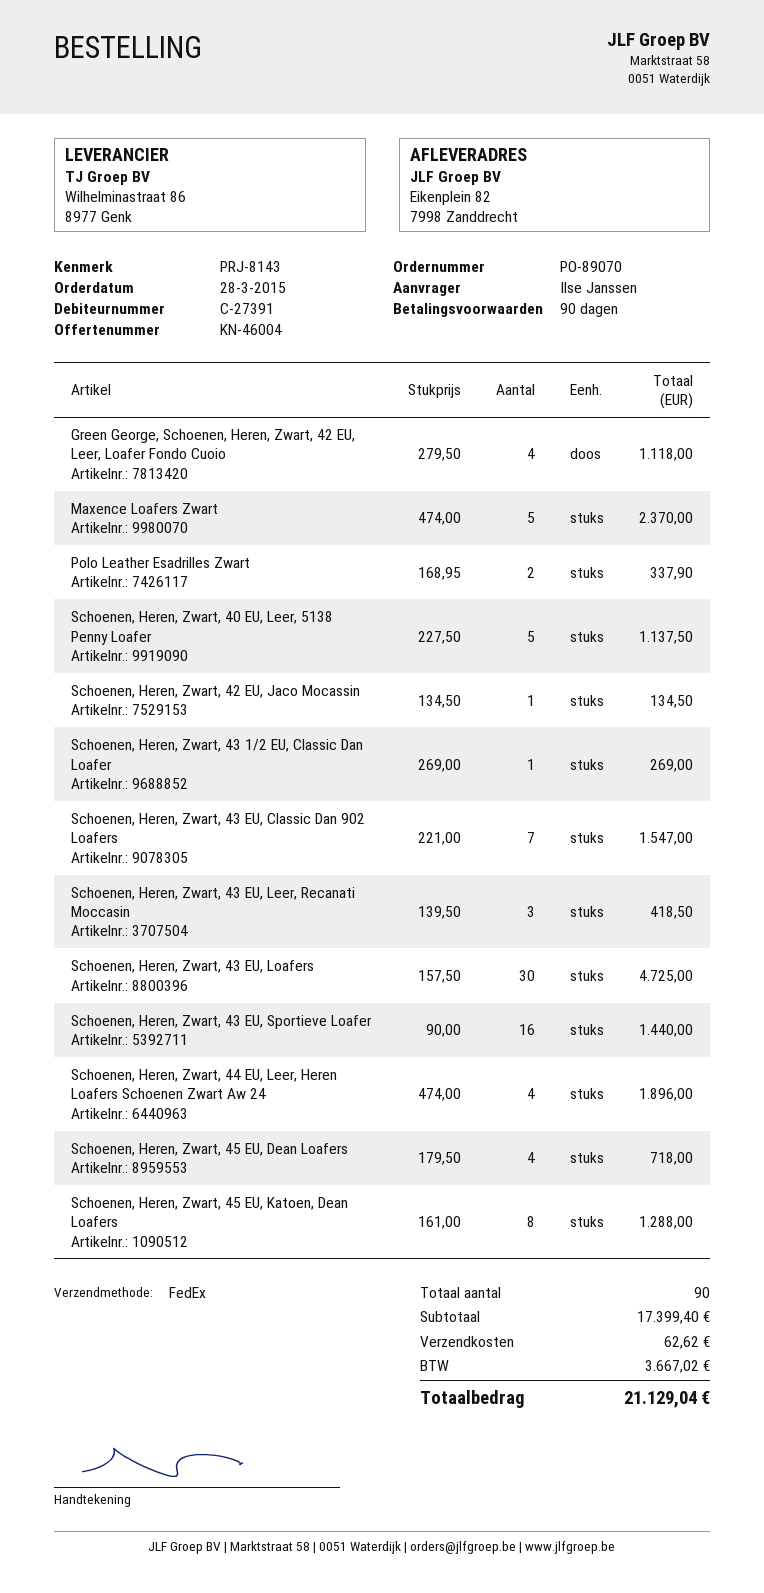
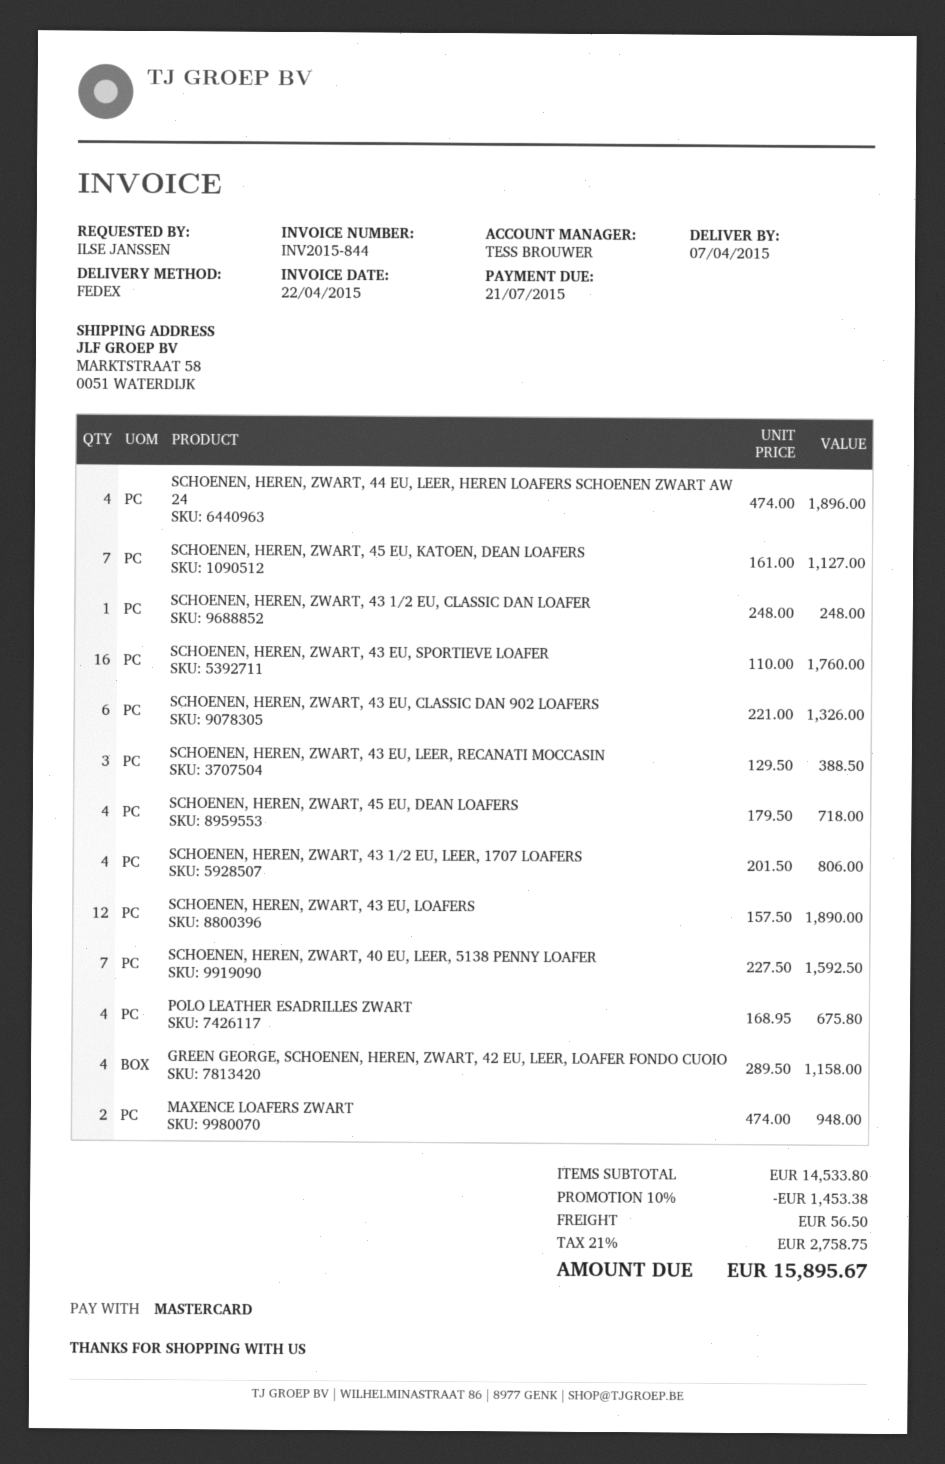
ship to: Eikenplein 82, 7998 Zanddrecht -> MARKTSTRAAT 58, 0051 WATERDIJK
Green George, Schoenen, Heren, Zwart, 42 EU, Leer, Loafer Fondo Cuoio: 4 x 279.50 = 1118.00 -> 4 x 289.50 = 1158.00
Maxence Loafers Zwart: 5 x 474.00 = 2370.00 -> 2 x 474.00 = 948.00
Polo Leather Esadrilles Zwart: 2 x 168.95 = 337.90 -> 4 x 168.95 = 675.80
Schoenen, Heren, Zwart, 40 EU, Leer, 5138 Penny Loafer: 5 x 227.50 = 1137.50 -> 7 x 227.50 = 1592.50
Schoenen, Heren, Zwart, 42 EU, Jaco Mocassin: 1 x 134.50 = 134.50 -> none
Schoenen, Heren, Zwart, 43 1/2 EU, Classic Dan Loafer: 1 x 269.00 = 269.00 -> 1 x 248.00 = 248.00
Schoenen, Heren, Zwart, 43 EU, Classic Dan 902 Loafers: 7 x 221.00 = 1547.00 -> 6 x 221.00 = 1326.00
Schoenen, Heren, Zwart, 43 EU, Leer, Recanati Moccasin: 3 x 139.50 = 418.50 -> 3 x 129.50 = 388.50
Schoenen, Heren, Zwart, 43 EU, Loafers: 30 x 157.50 = 4725.00 -> 12 x 157.50 = 1890.00
Schoenen, Heren, Zwart, 43 EU, Sportieve Loafer: 16 x 90.00 = 1440.00 -> 16 x 110.00 = 1760.00
Schoenen, Heren, Zwart, 45 EU, Katoen, Dean Loafers: 8 x 161.00 = 1288.00 -> 7 x 161.00 = 1127.00
SCHOENEN, HEREN, ZWART, 43 1/2 EU, LEER, 1707 LOAFERS: none -> 4 x 201.50 = 806.00
subtotal: 17399.40 -> 14533.80
discount: none -> 10% = 1453.38
shipping: 62.62 -> 56.50
tax: 3667.02 -> 2758.75
total: 21129.04 -> 15895.67

